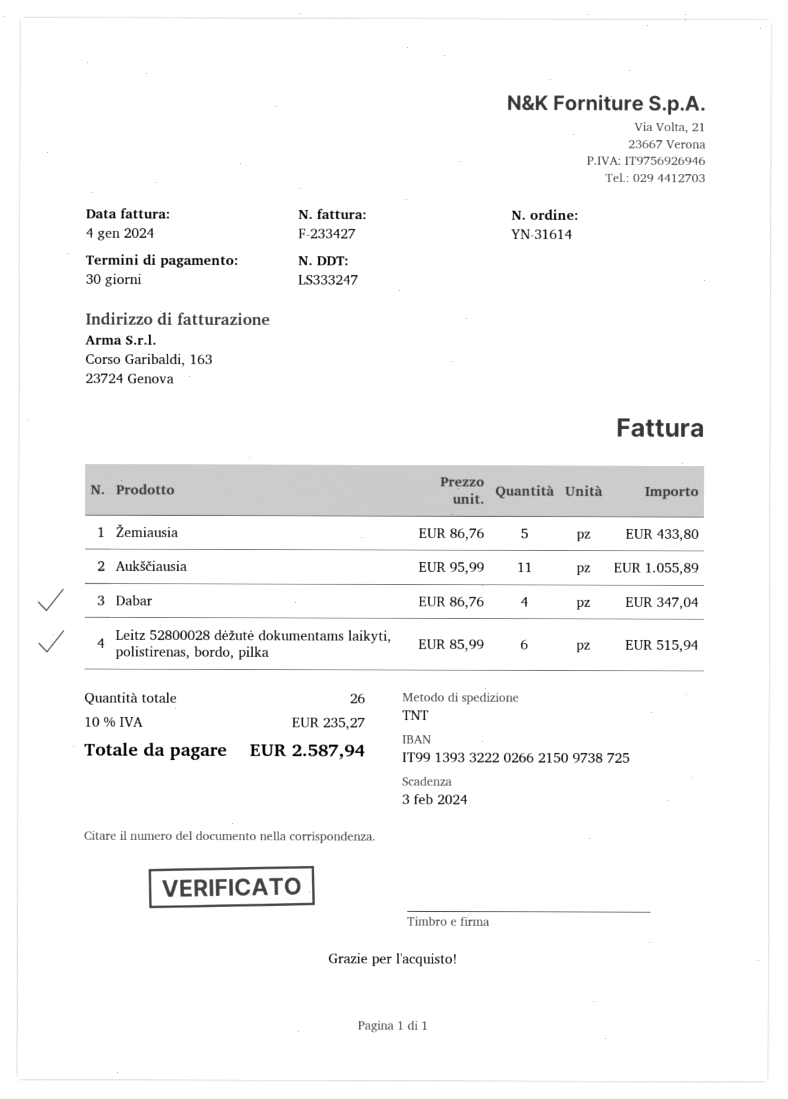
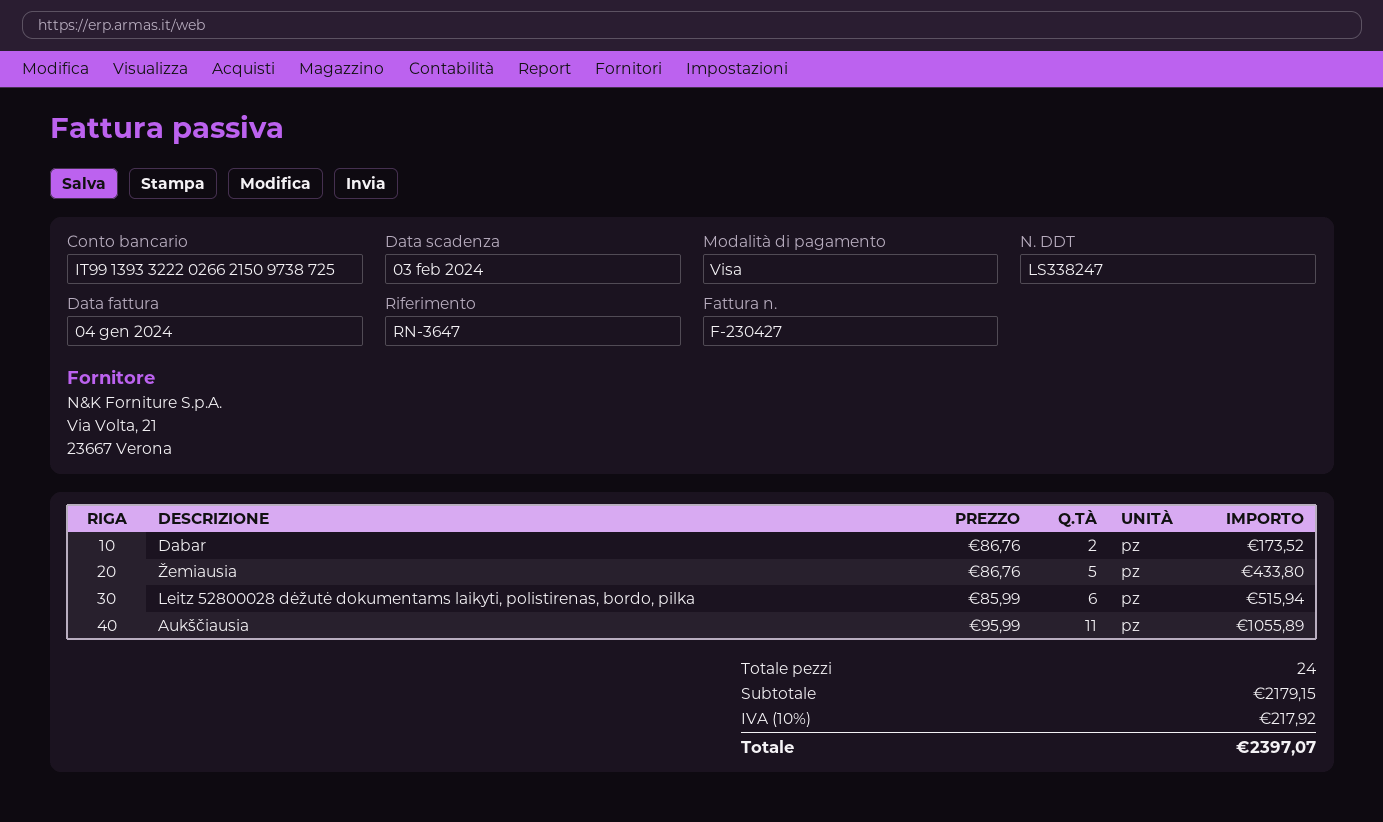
delivery note number: LS333247 -> LS338247
invoice number: F-233427 -> F-230427
Dabar: 4 x 86.76 = 347.04 -> 2 x 86.76 = 173.52
total quantity: 26 -> 24
tax: 10% = 235.27 -> 10% = 217.92
total: 2587.94 -> 2397.07

